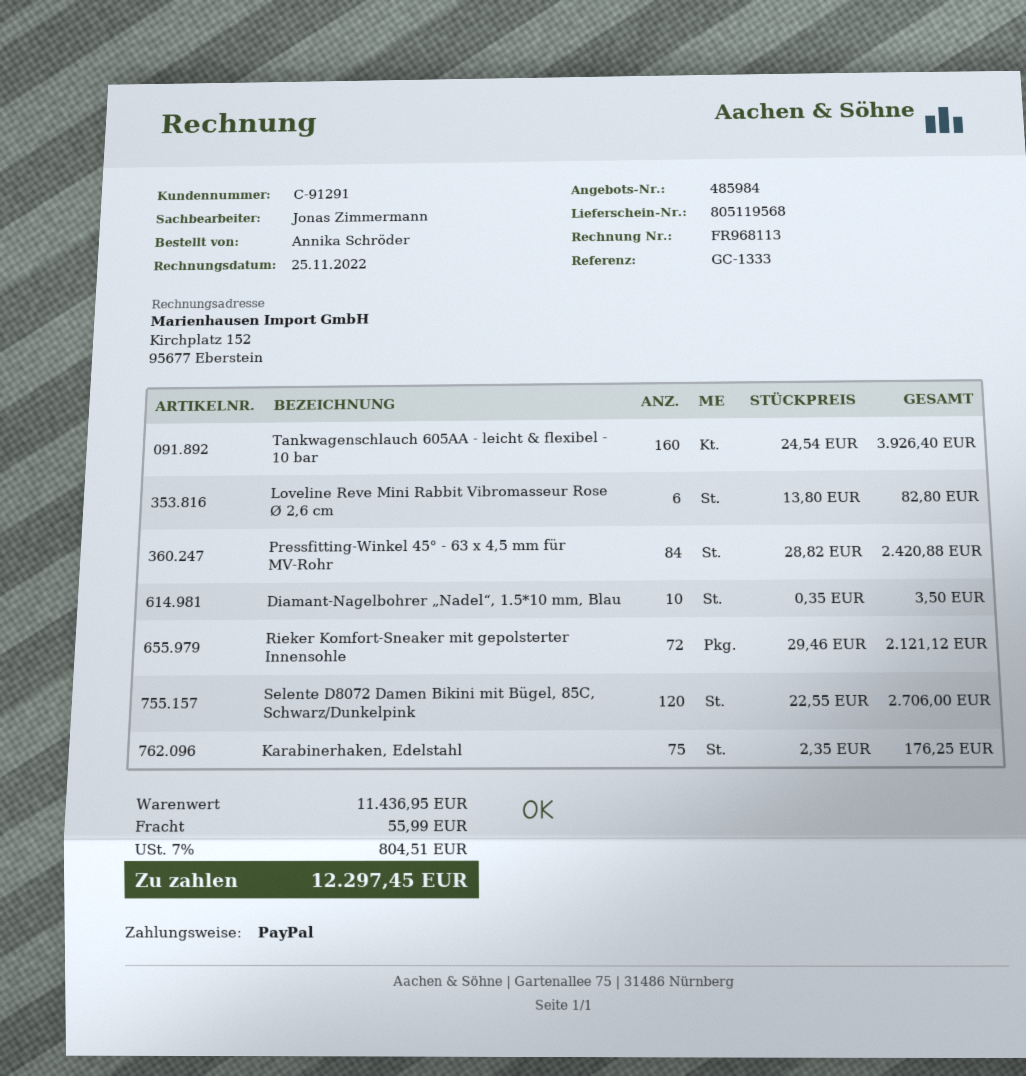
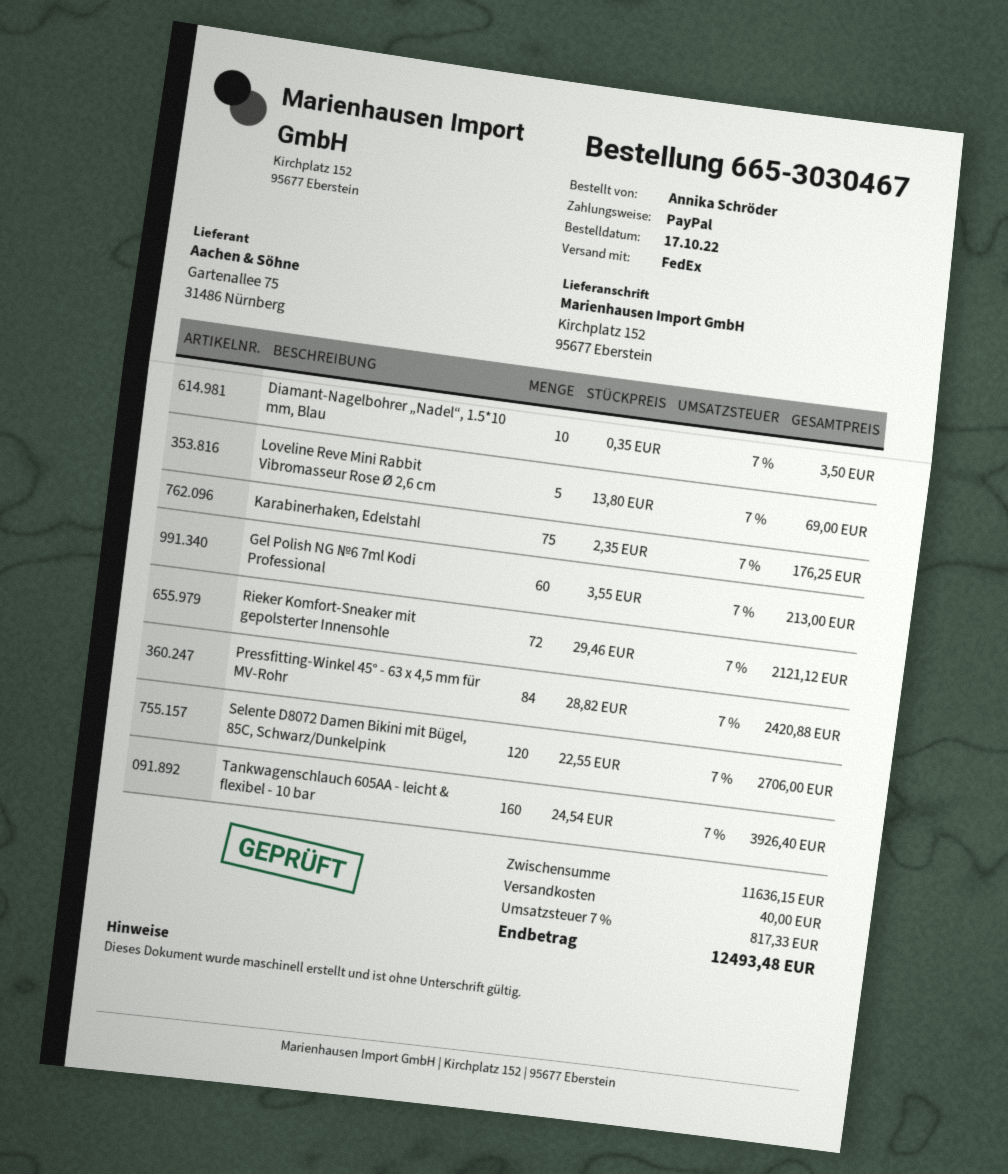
Loveline Reve Mini Rabbit Vibromasseur Rose Ø 2,6 cm: 6 x 13.80 = 82.80 -> 5 x 13.80 = 69.00
Gel Polish NG №6 7ml Kodi Professional: none -> 60 x 3.55 = 213.00
subtotal: 11436.95 -> 11636.15
shipping: 55.99 -> 40.00
tax: 7% = 804.51 -> 7% = 817.33
total: 12297.45 -> 12493.48

